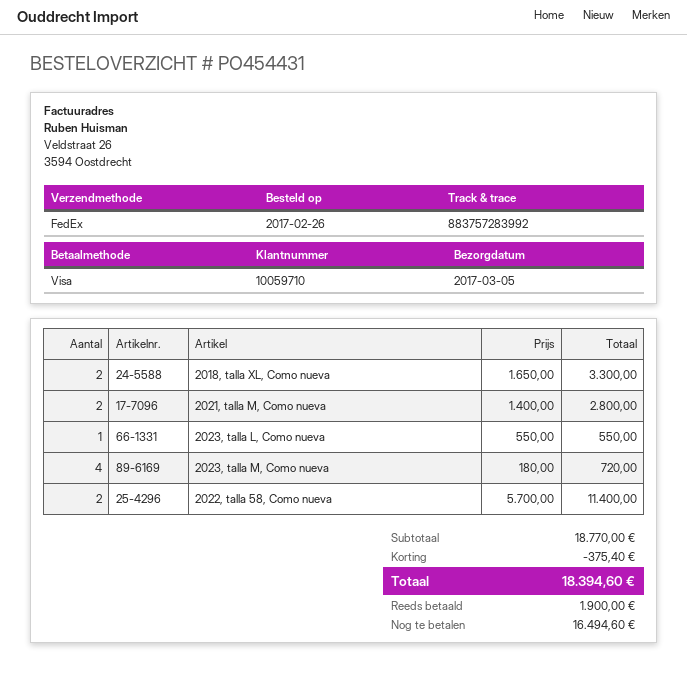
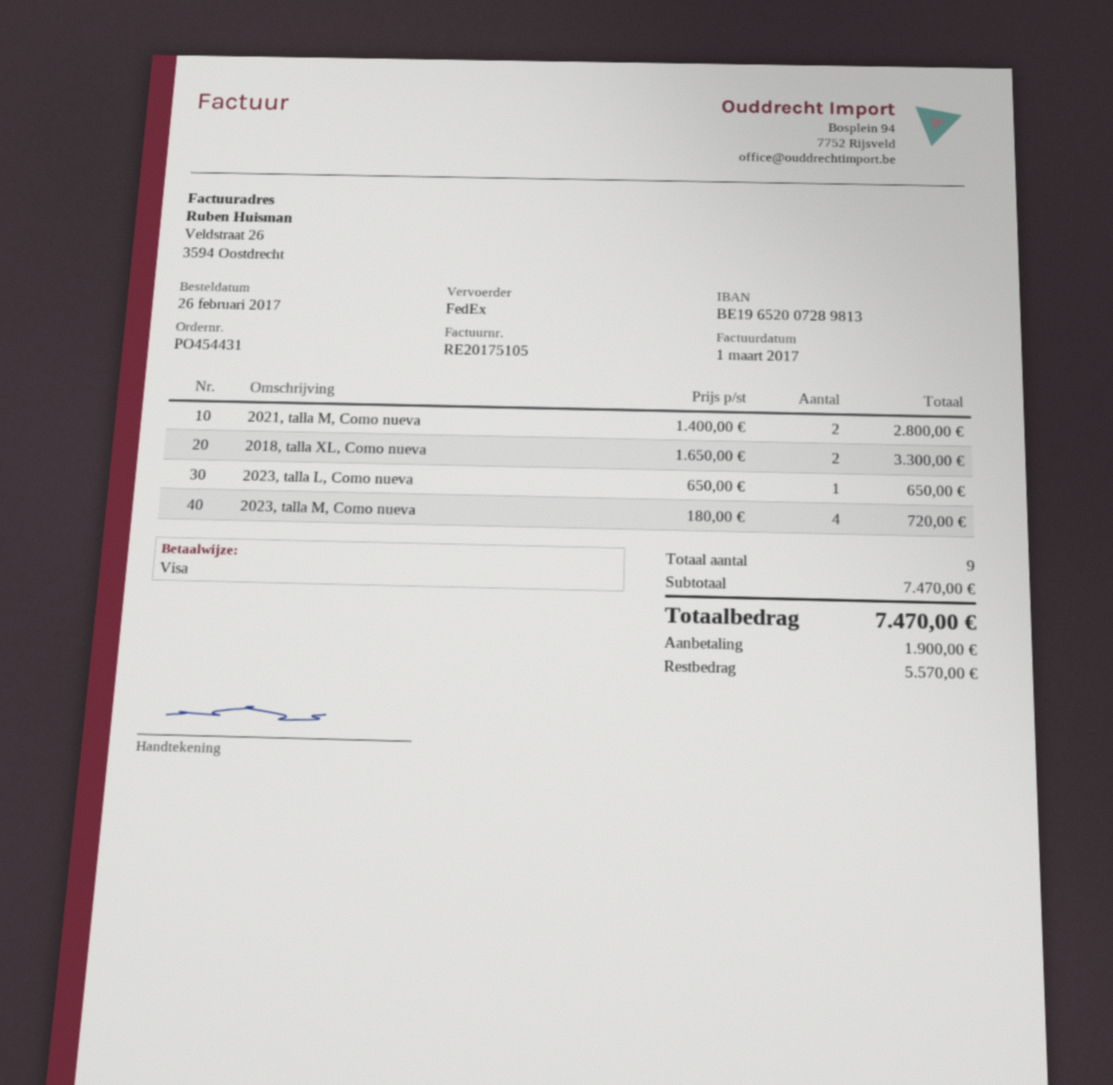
2023, talla L, Como nueva: 1 x 550.00 = 550.00 -> 1 x 650.00 = 650.00
2022, talla 58, Como nueva: 2 x 5700.00 = 11400.00 -> none
subtotal: 18770.00 -> 7470.00
discount: 375.40 -> none
total: 18394.60 -> 7470.00
balance: 16494.60 -> 5570.00

